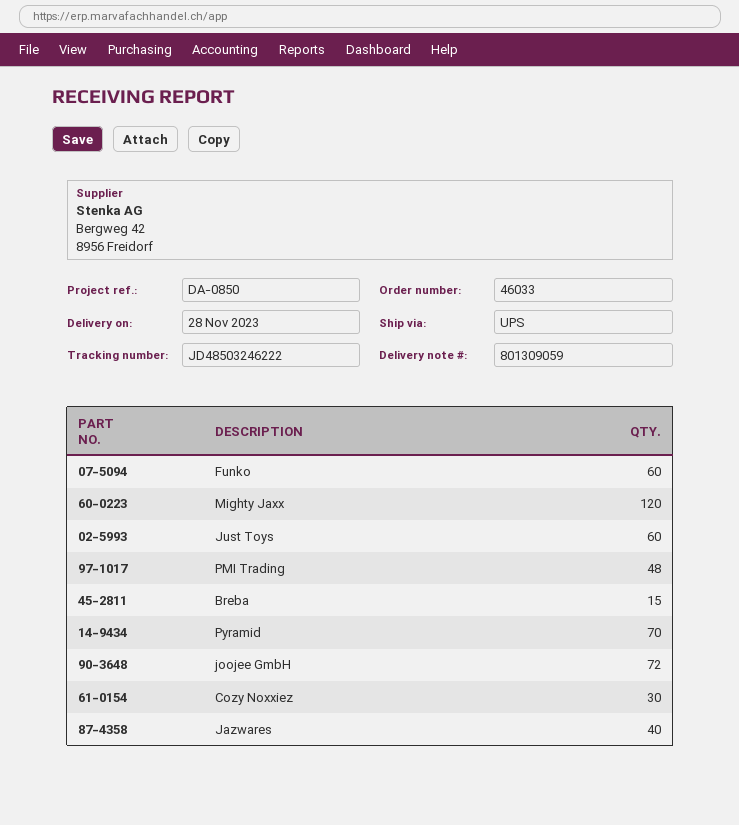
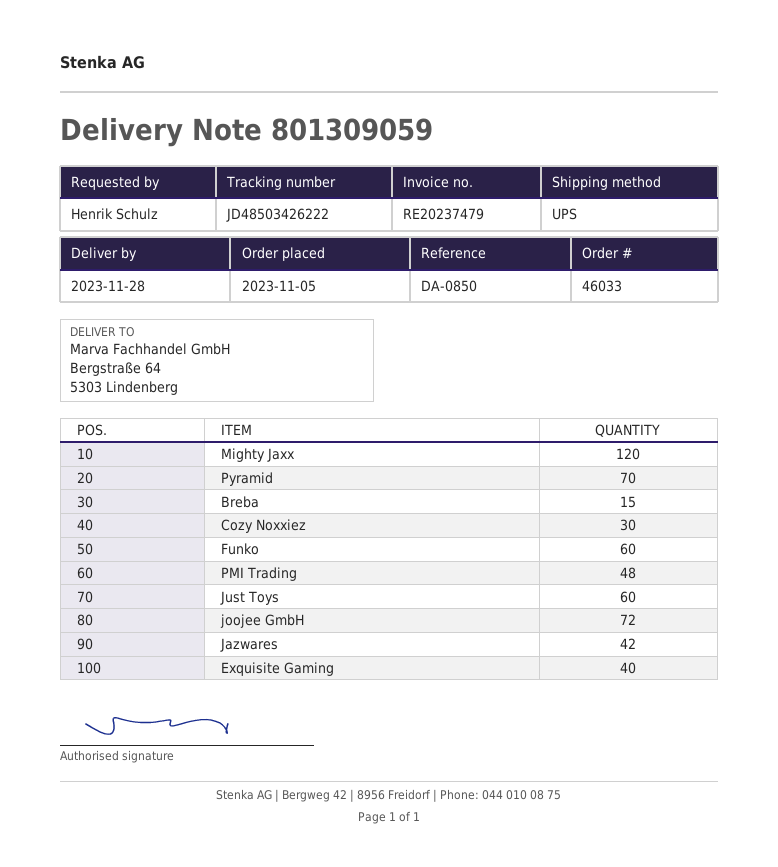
tracking number: JD48503246222 -> JD48503426222
Jazwares: 40 -> 42
Exquisite Gaming: none -> 40

